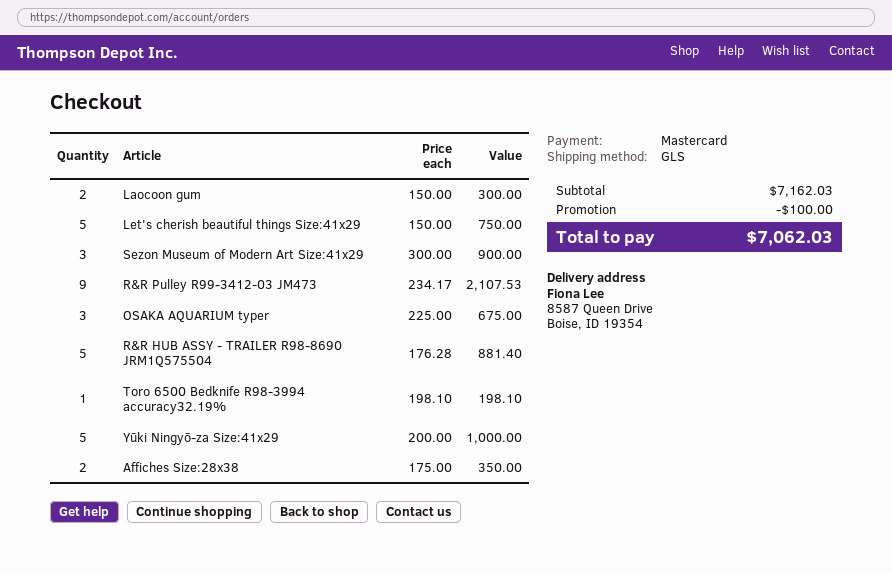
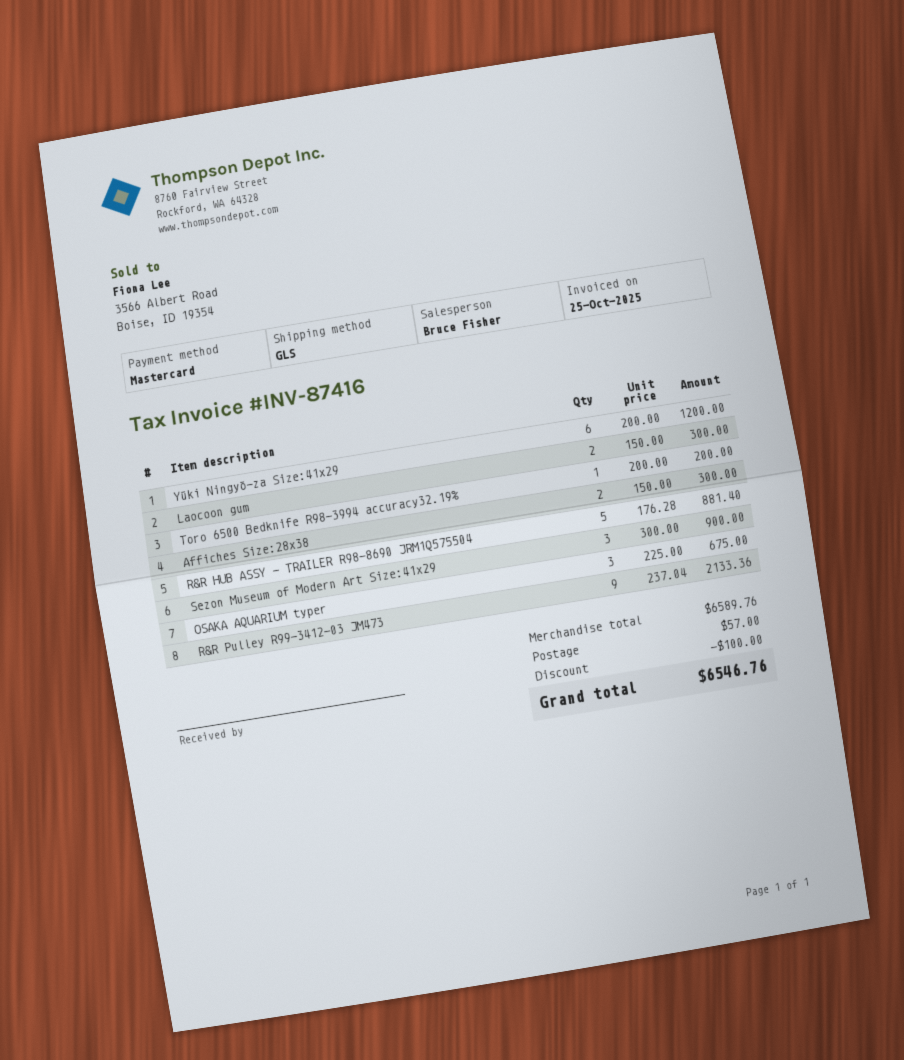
Let's cherish beautiful things Size:41x29: 5 x 150.00 = 750.00 -> none
R&R Pulley R99-3412-03 JM473: 9 x 234.17 = 2107.53 -> 9 x 237.04 = 2133.36
Toro 6500 Bedknife R98-3994 accuracy32.19%: 1 x 198.10 = 198.10 -> 1 x 200.00 = 200.00
Yūki Ningyō-za Size:41x29: 5 x 200.00 = 1000.00 -> 6 x 200.00 = 1200.00
Affiches Size:28x38: 2 x 175.00 = 350.00 -> 2 x 150.00 = 300.00
subtotal: 7162.03 -> 6589.76
shipping: none -> 57.00
total: 7062.03 -> 6546.76

